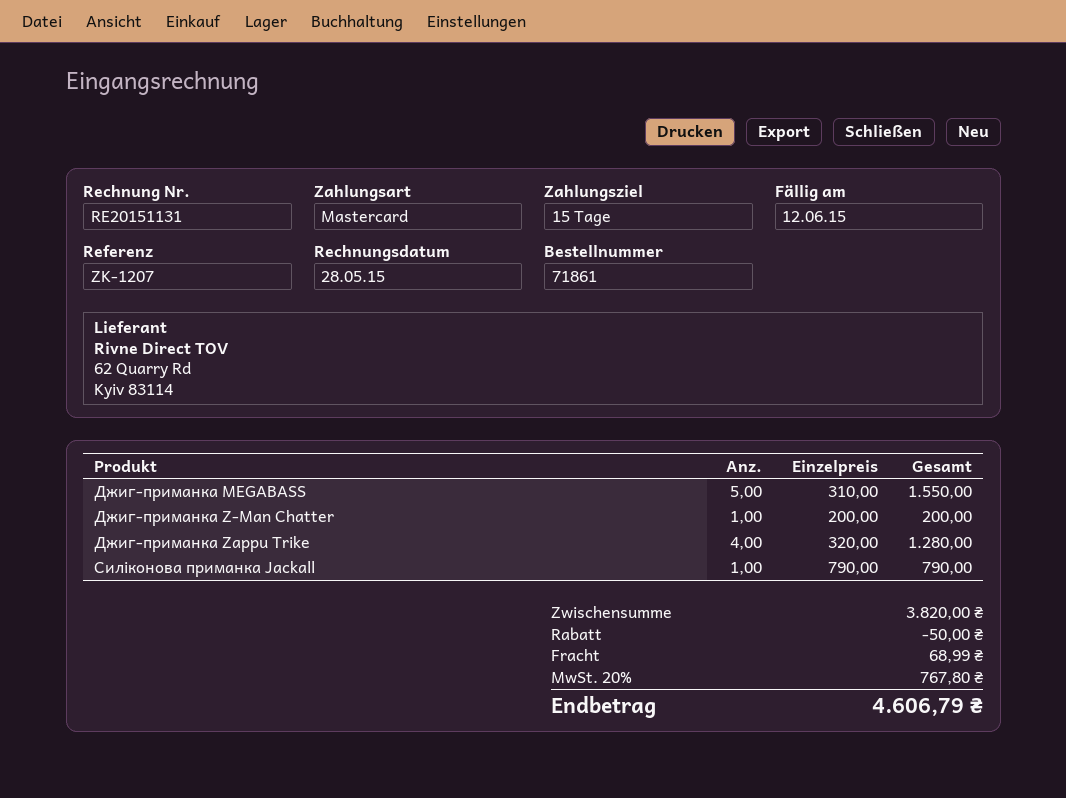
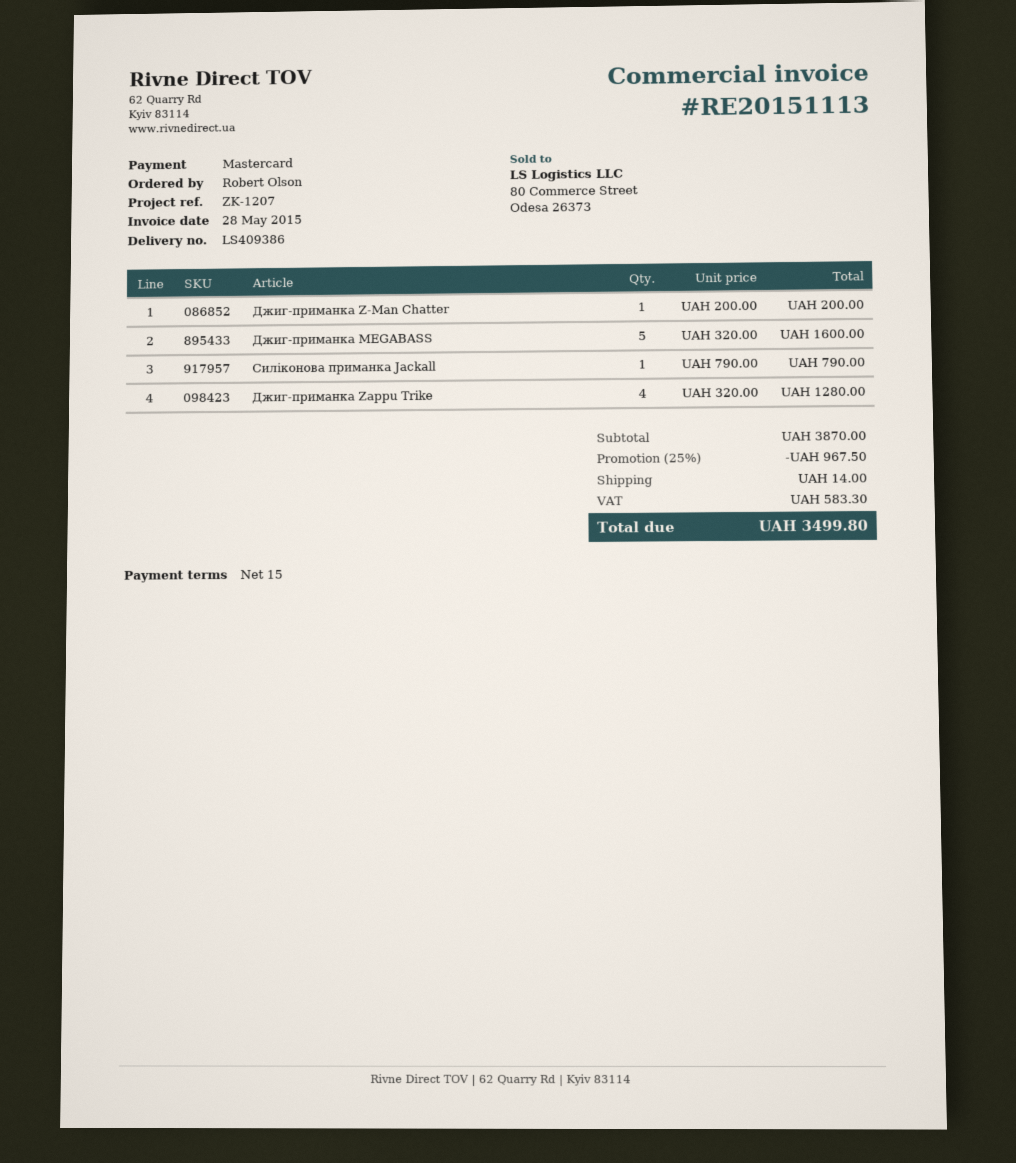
invoice number: RE20151131 -> RE20151113
Джиг-приманка MEGABASS: 5 x 310.00 = 1550.00 -> 5 x 320.00 = 1600.00
subtotal: 3820.00 -> 3870.00
discount: 50.00 -> 967.50
shipping: 68.99 -> 14.00
tax: 767.80 -> 583.30
total: 4606.79 -> 3499.80

